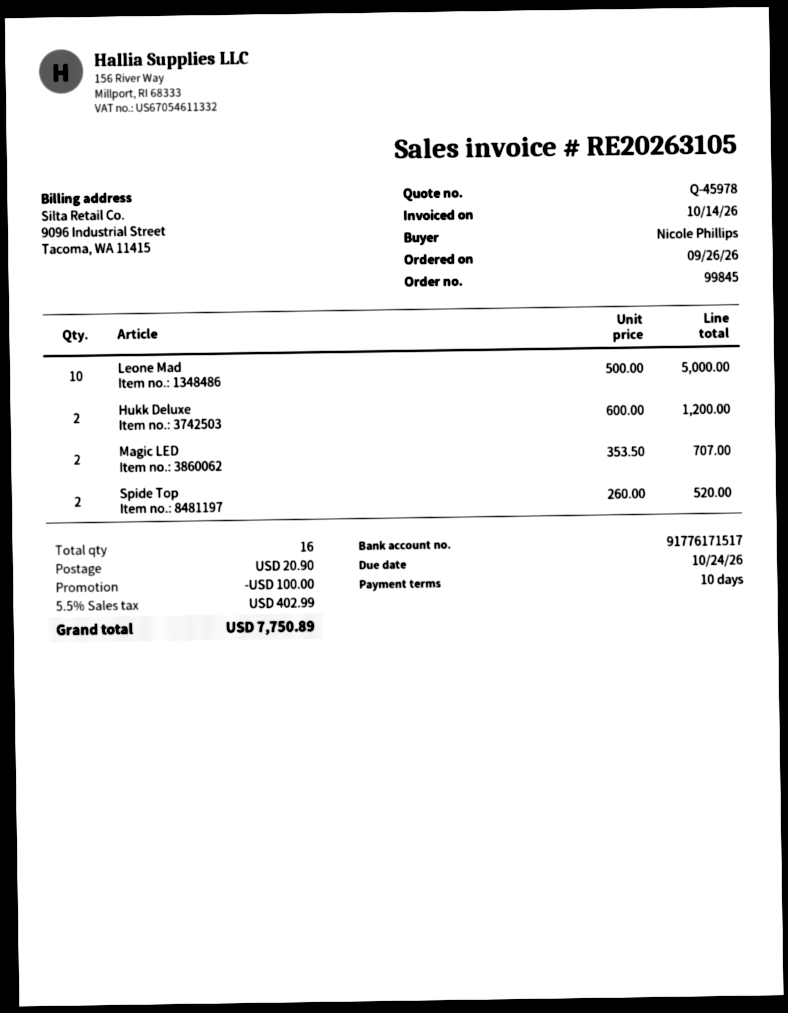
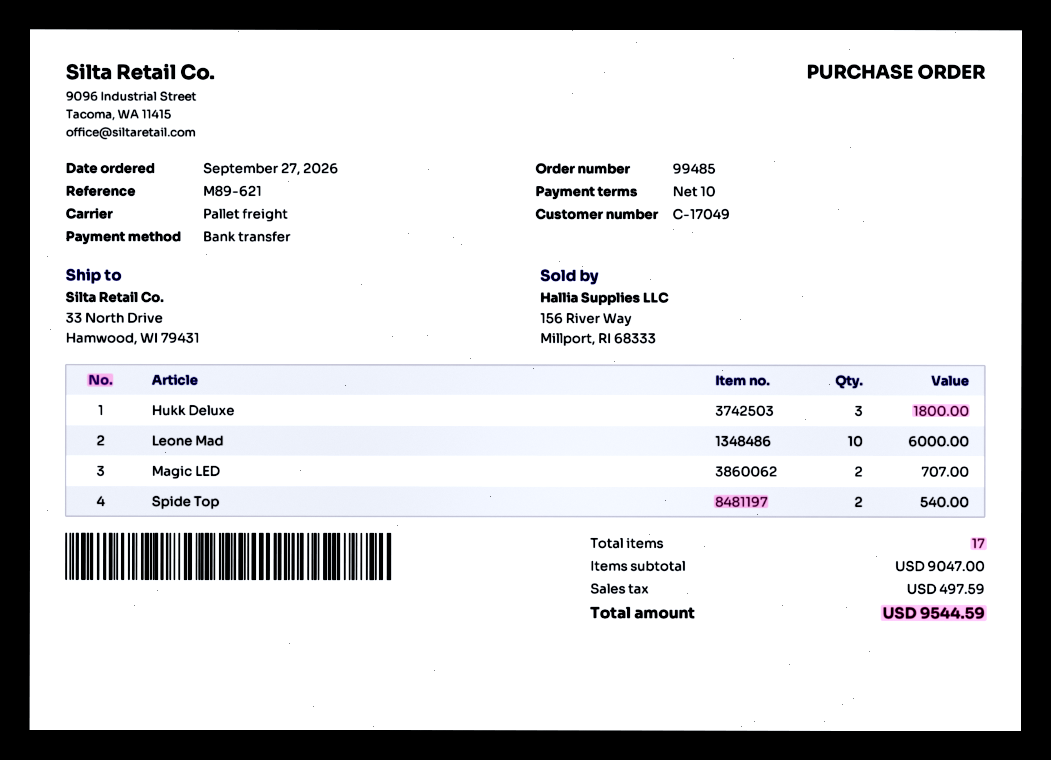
order number: 99845 -> 99485
order date: 2026-09-26 -> 2026-09-27
Leone Mad: 10 for 5000.00 -> 10 for 6000.00
Hukk Deluxe: 2 for 1200.00 -> 3 for 1800.00
Spide Top: 2 for 520.00 -> 2 for 540.00
total quantity: 16 -> 17
discount: 100.00 -> none
shipping: 20.90 -> none
tax: 402.99 -> 497.59
total: 7750.89 -> 9544.59

